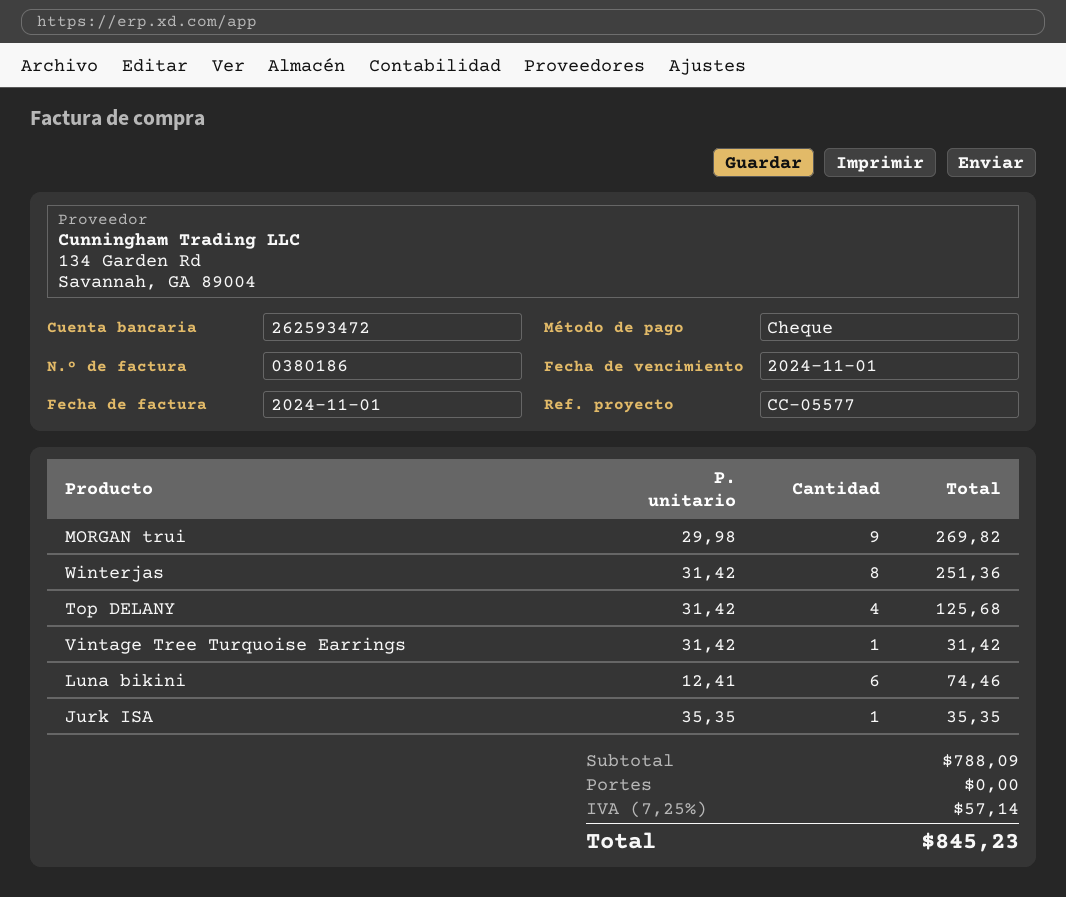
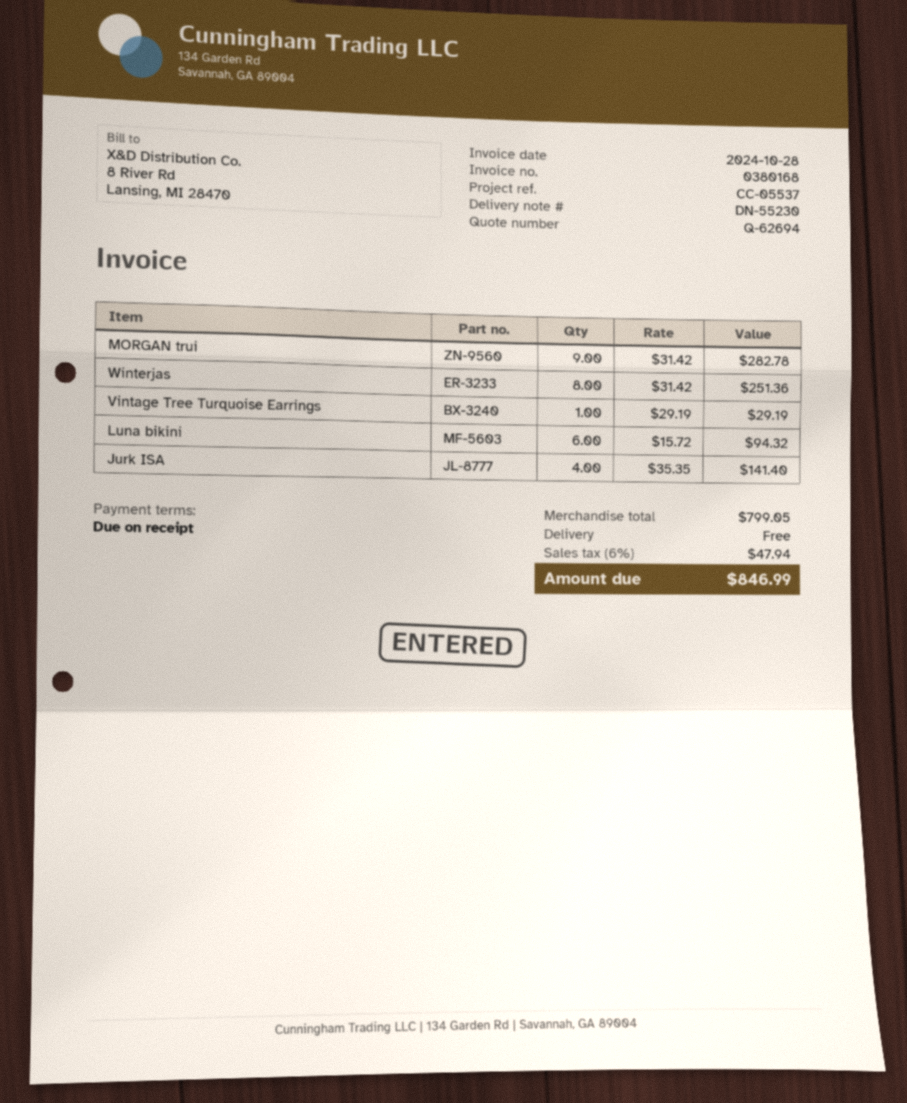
invoice number: 0380186 -> 0380168
invoice date: 2024-11-01 -> 2024-10-28
reference: CC-05577 -> CC-05537
MORGAN trui: 9 x 29.98 = 269.82 -> 9 x 31.42 = 282.78
Top DELANY: 4 x 31.42 = 125.68 -> none
Vintage Tree Turquoise Earrings: 1 x 31.42 = 31.42 -> 1 x 29.19 = 29.19
Luna bikini: 6 x 12.41 = 74.46 -> 6 x 15.72 = 94.32
Jurk ISA: 1 x 35.35 = 35.35 -> 4 x 35.35 = 141.40
subtotal: 788.09 -> 799.05
tax: 7.25% = 57.14 -> 6% = 47.94
total: 845.23 -> 846.99

